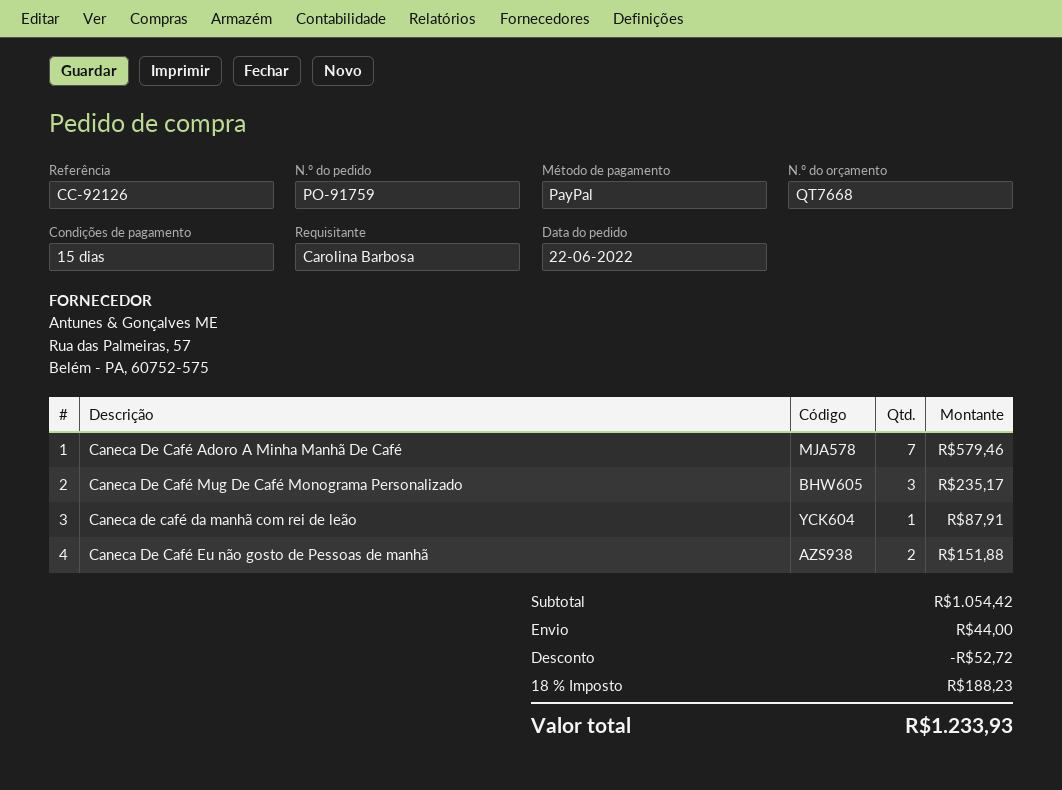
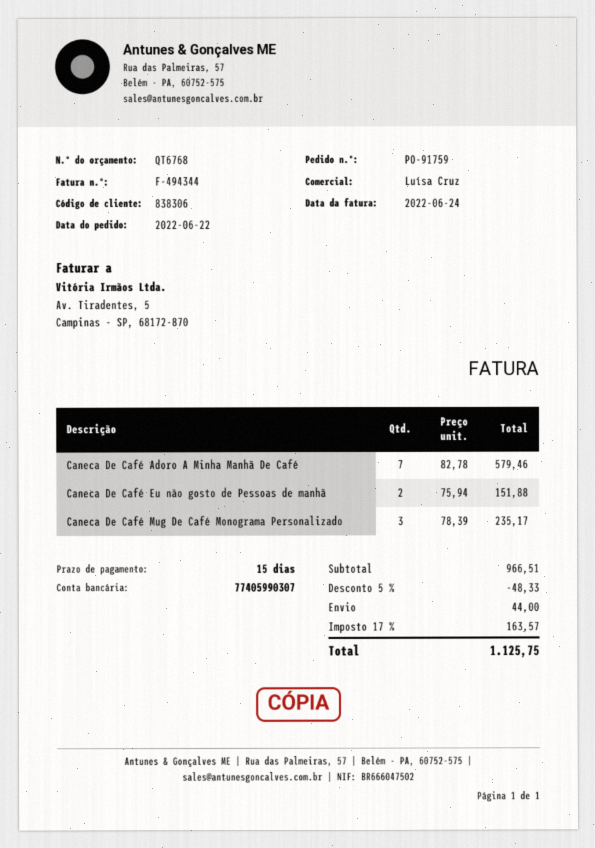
quote number: QT7668 -> QT6768
Caneca de café da manhã com rei de leão: 1 for 87.91 -> none
subtotal: 1054.42 -> 966.51
discount: 52.72 -> 48.33
tax: 18% = 188.23 -> 17% = 163.57
total: 1233.93 -> 1125.75

